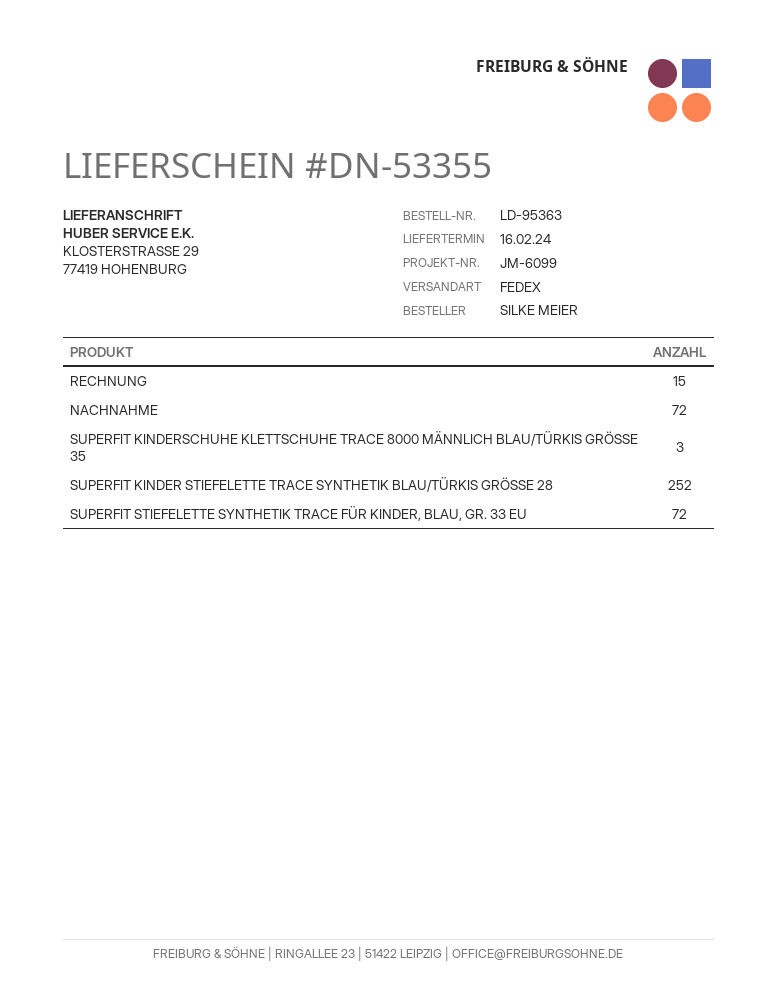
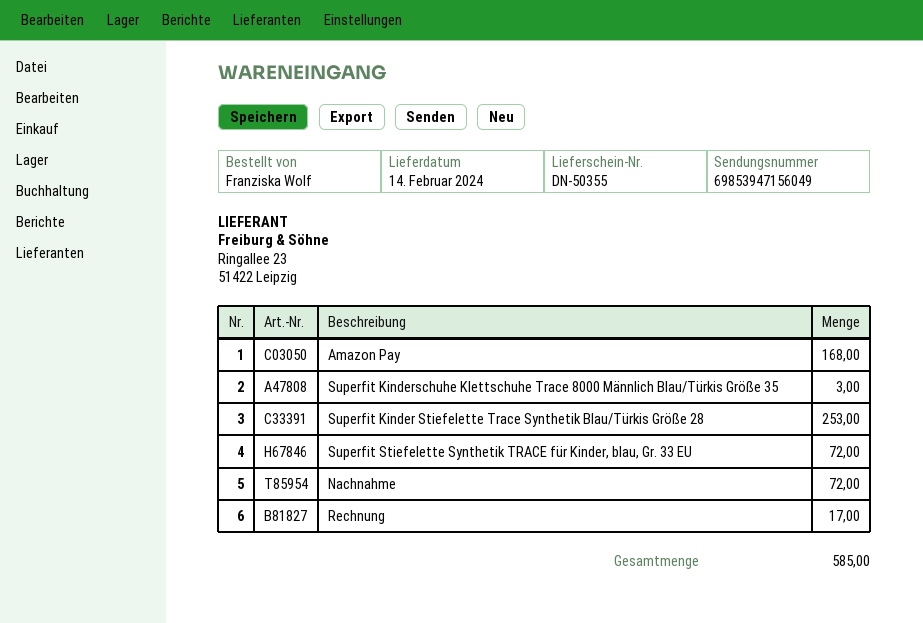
delivery note number: DN-53355 -> DN-50355
delivery date: 2024-02-16 -> 2024-02-14
ordered by: SILKE MEIER -> Franziska Wolf
RECHNUNG: 15 -> 17
SUPERFIT KINDER STIEFELETTE TRACE SYNTHETIK BLAU/TÜRKIS GRÖSSE 28: 252 -> 253
Amazon Pay: none -> 168

